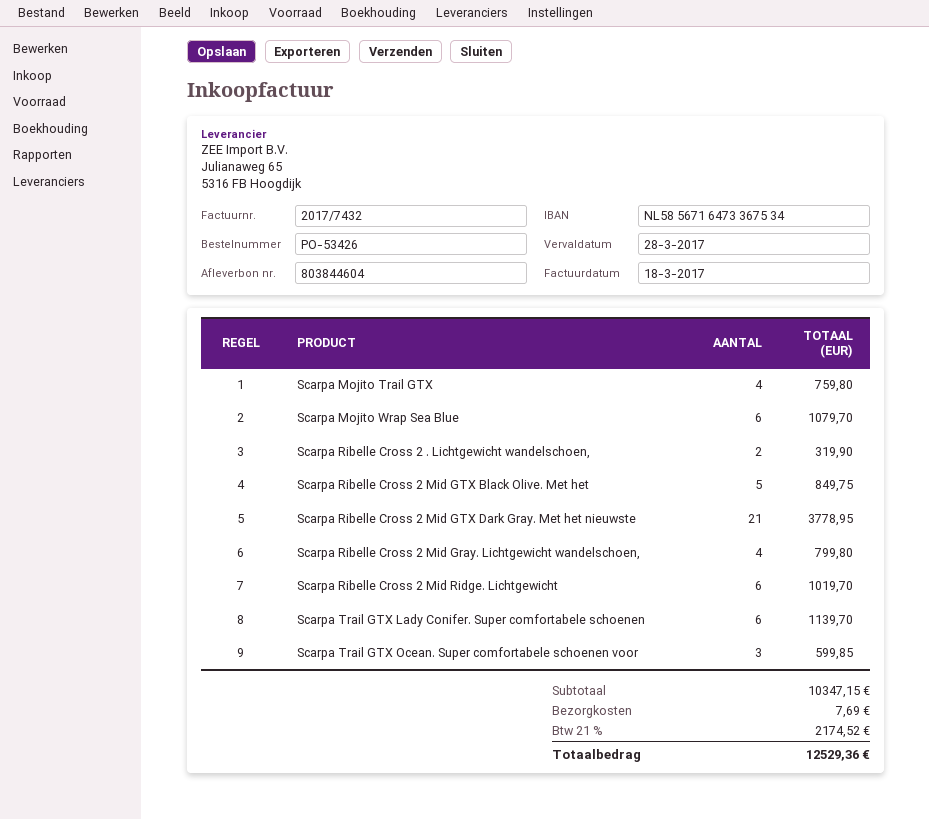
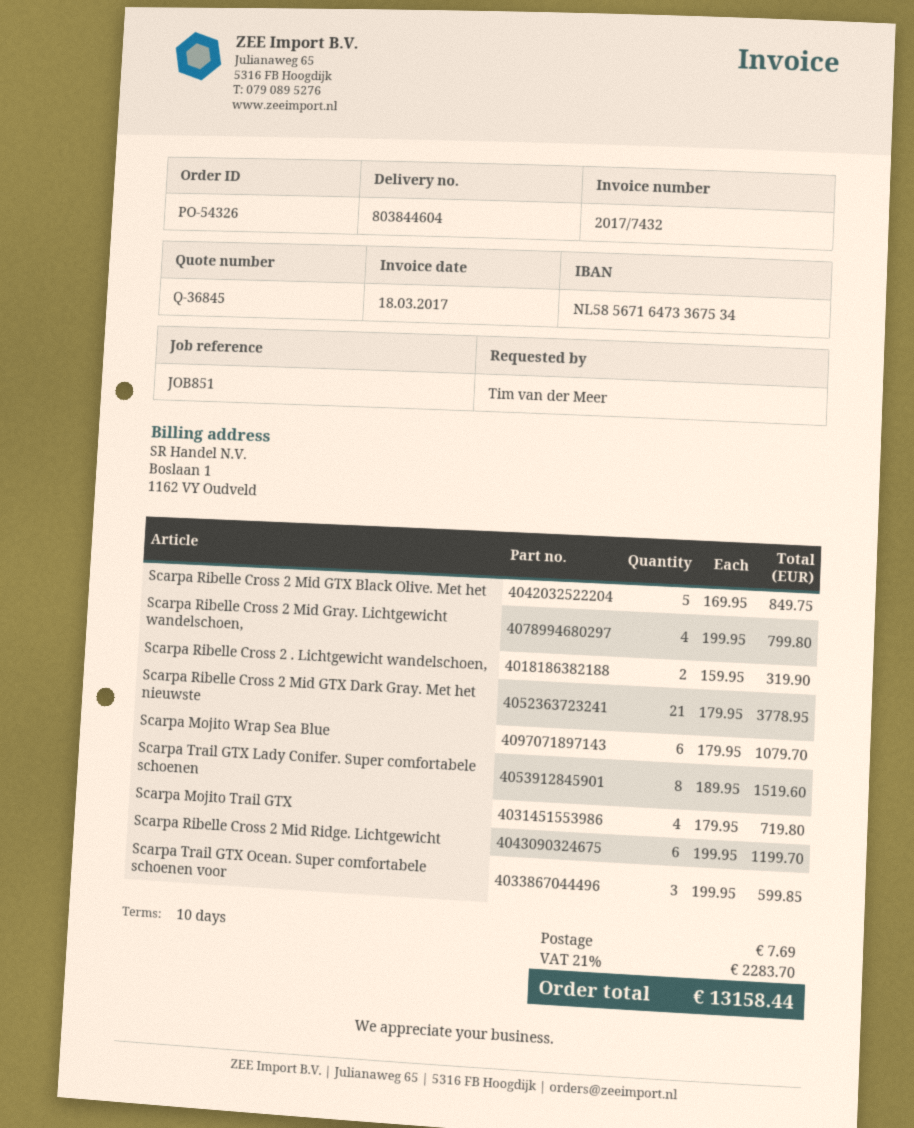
order number: PO-53426 -> PO-54326
Scarpa Mojito Trail GTX: 4 for 759.80 -> 4 for 719.80
Scarpa Ribelle Cross 2 Mid Ridge. Lichtgewicht: 6 for 1019.70 -> 6 for 1199.70
Scarpa Trail GTX Lady Conifer. Super comfortabele schoenen: 6 for 1139.70 -> 8 for 1519.60
tax: 21% = 2174.52 -> 21% = 2283.70
total: 12529.36 -> 13158.44

